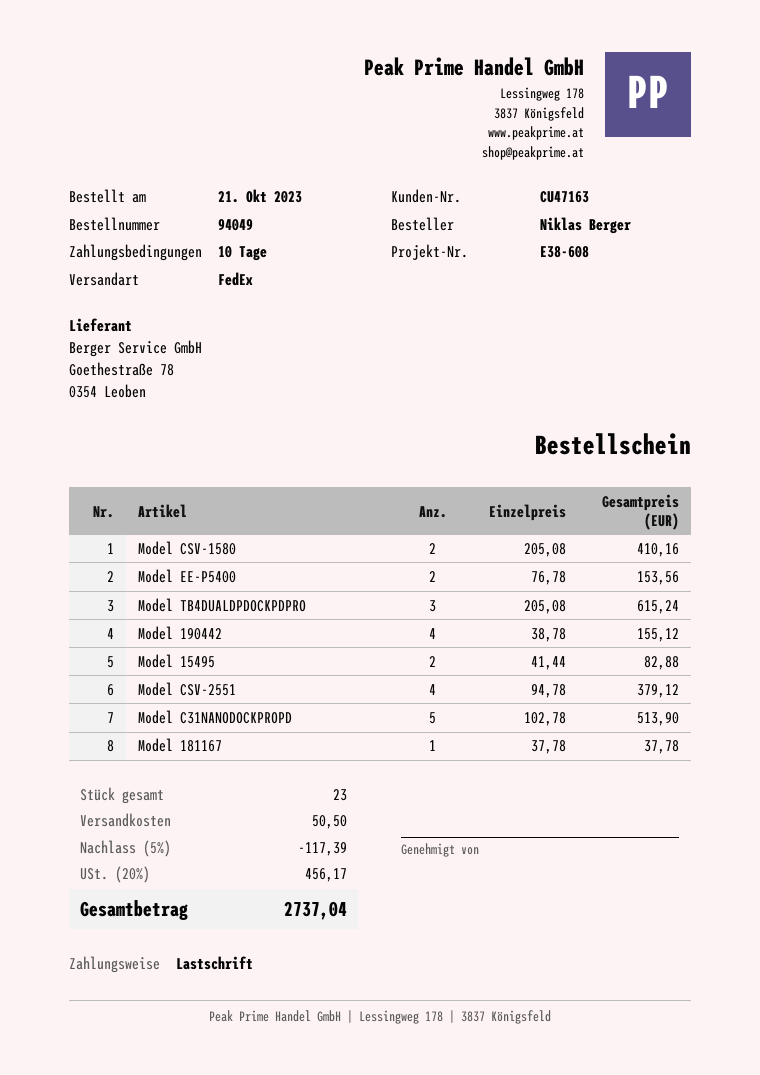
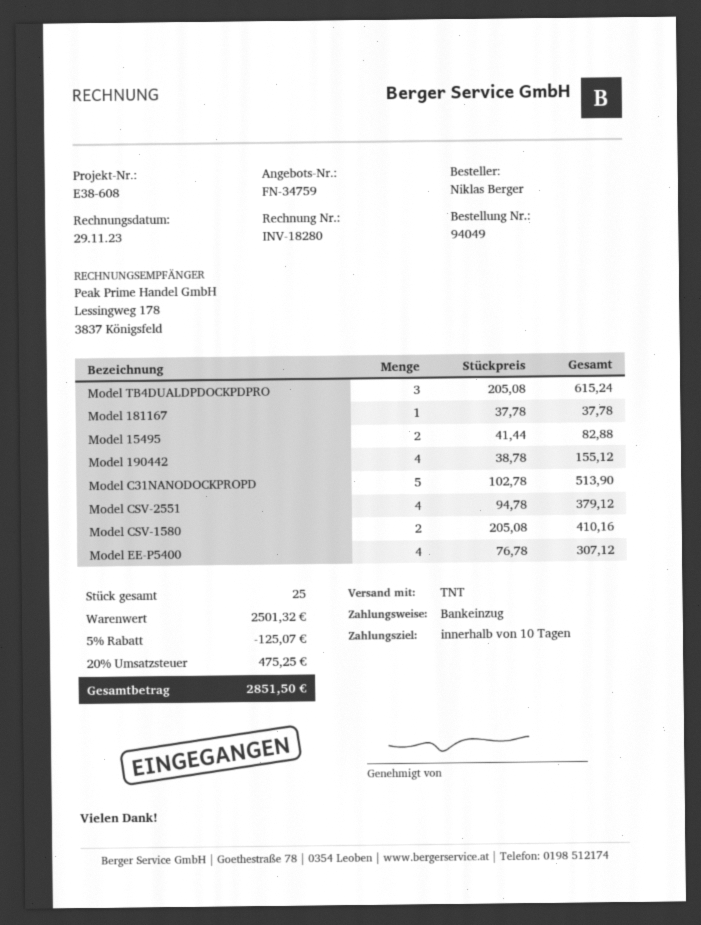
shipping method: FedEx -> TNT
Model EE-P5400: 2 x 76.78 = 153.56 -> 4 x 76.78 = 307.12
total quantity: 23 -> 25
discount: 5% = 117.39 -> 5% = 125.07
shipping: 50.50 -> none
tax: 20% = 456.17 -> 20% = 475.25
total: 2737.04 -> 2851.50

